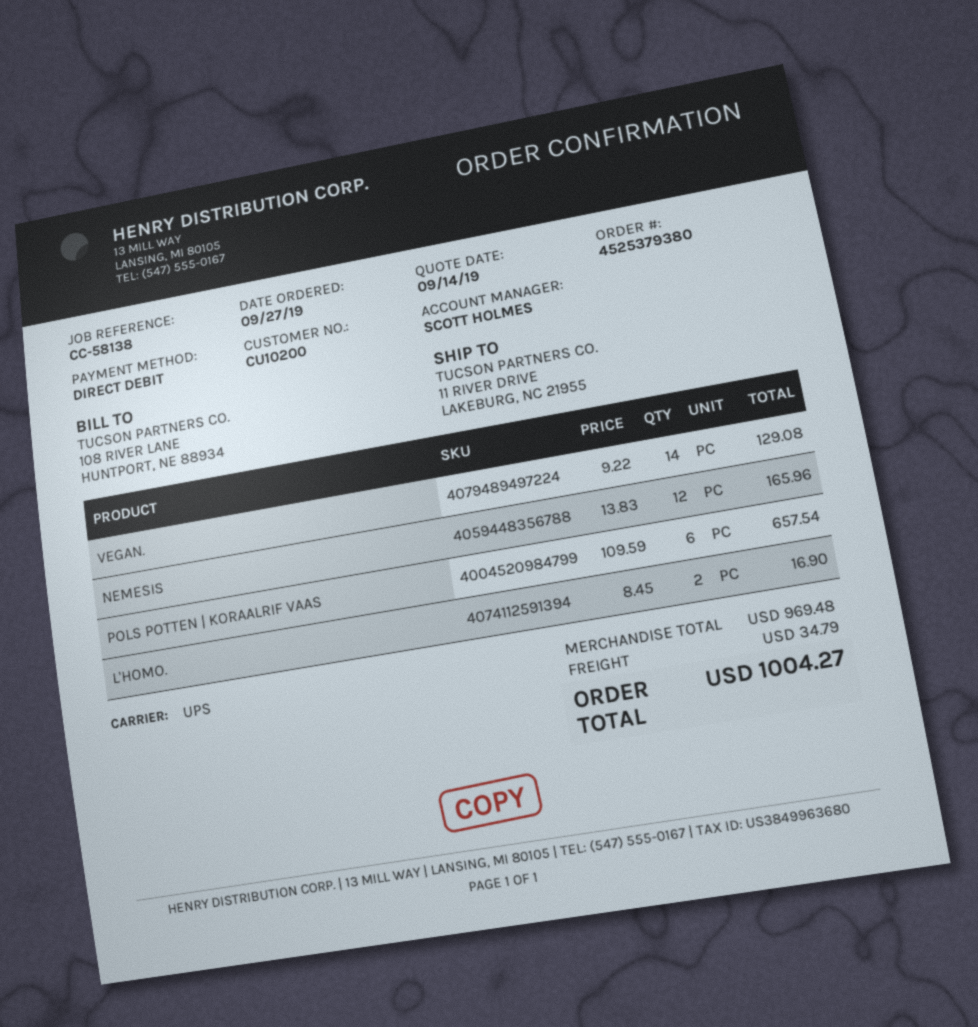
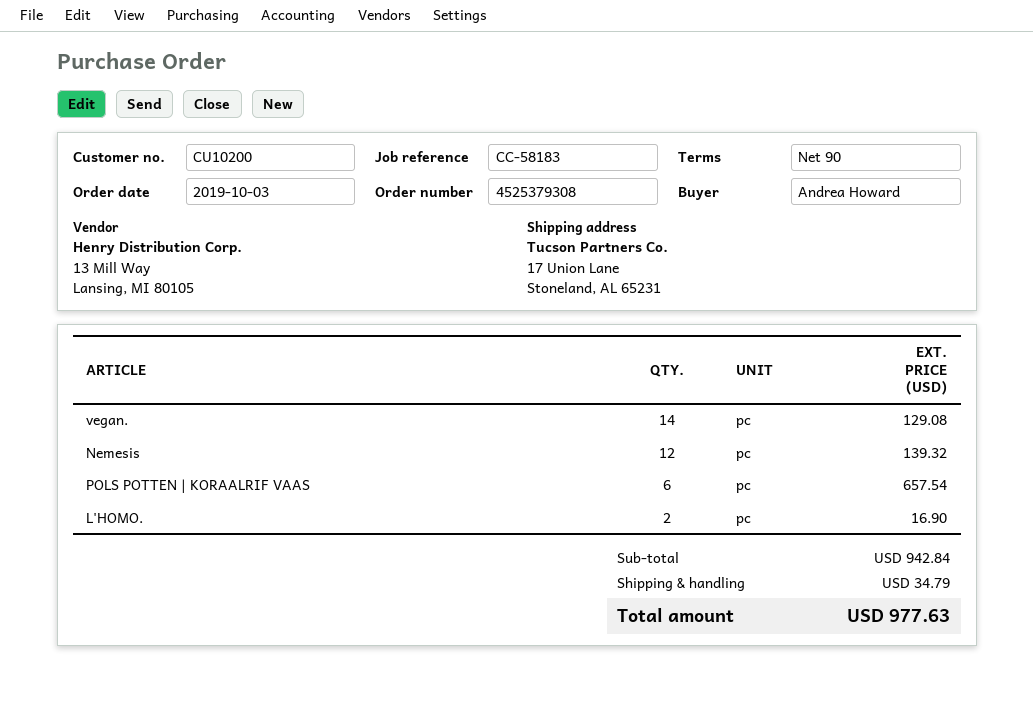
order number: 4525379380 -> 4525379308
order date: 2019-09-27 -> 2019-10-03
reference: CC-58138 -> CC-58183
ship to: 11 RIVER DRIVE, LAKEBURG, NC 21955 -> 17 Union Lane, Stoneland, AL 65231
NEMESIS: 12 for 165.96 -> 12 for 139.32
subtotal: 969.48 -> 942.84
total: 1004.27 -> 977.63

